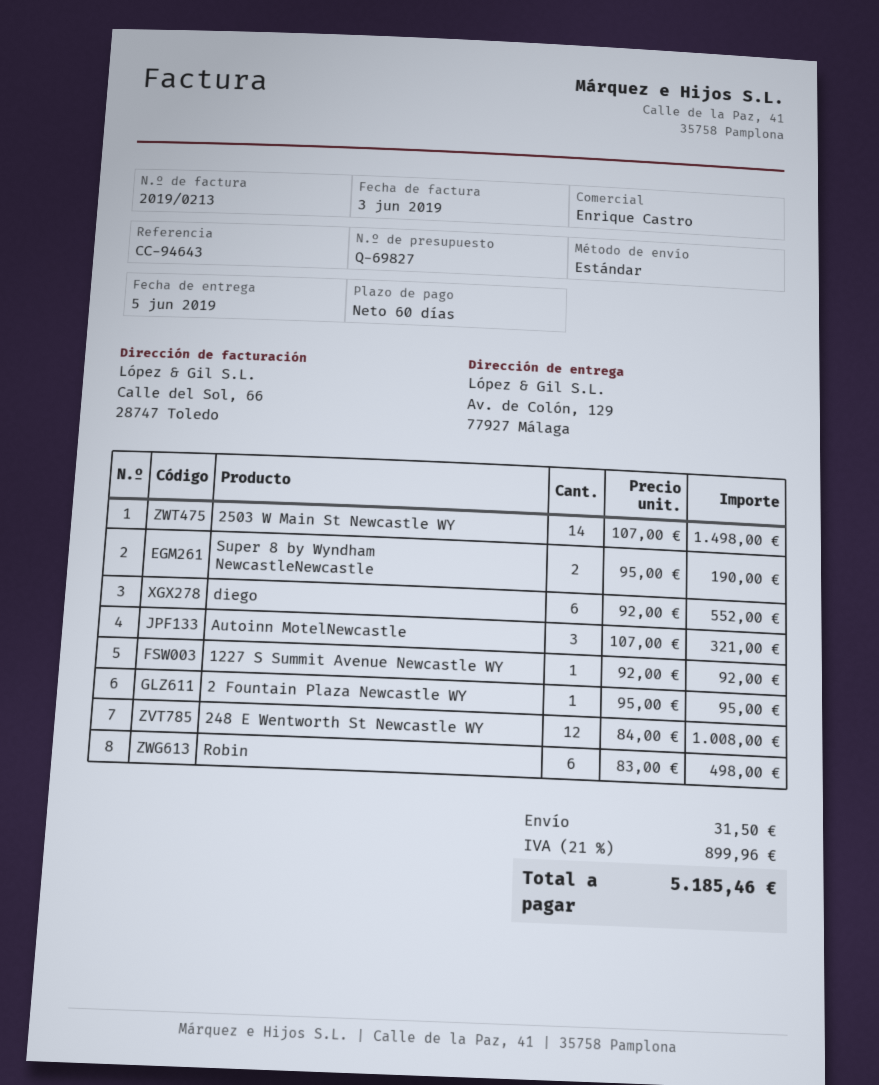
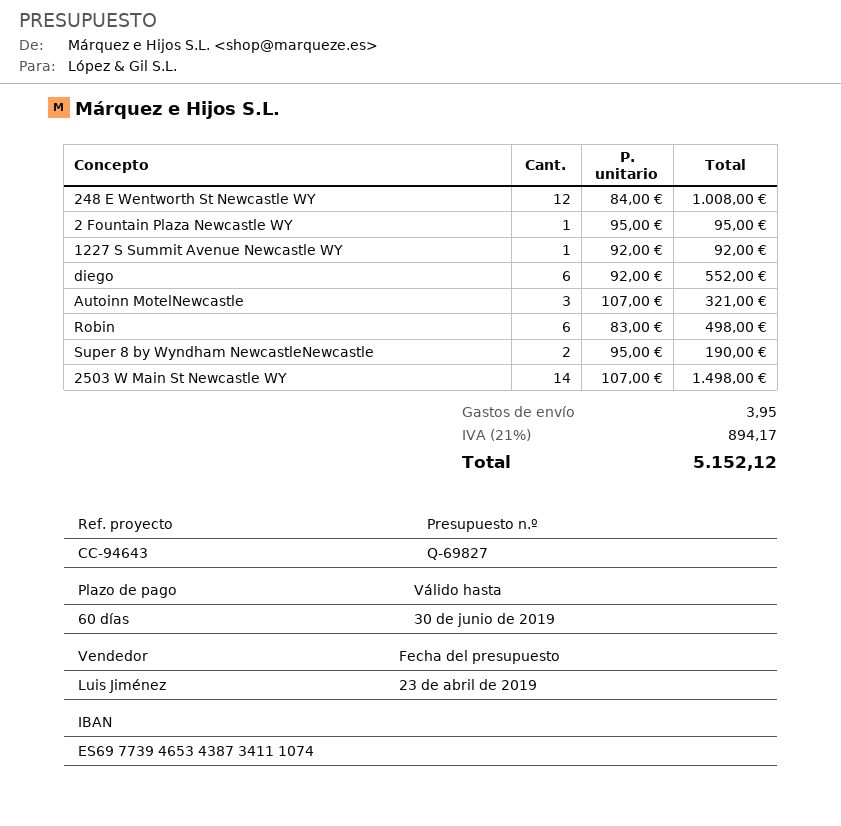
sales rep: Enrique Castro -> Luis Jiménez
shipping: 31.50 -> 3.95
tax: 21% = 899.96 -> 21% = 894.17
total: 5185.46 -> 5152.12

